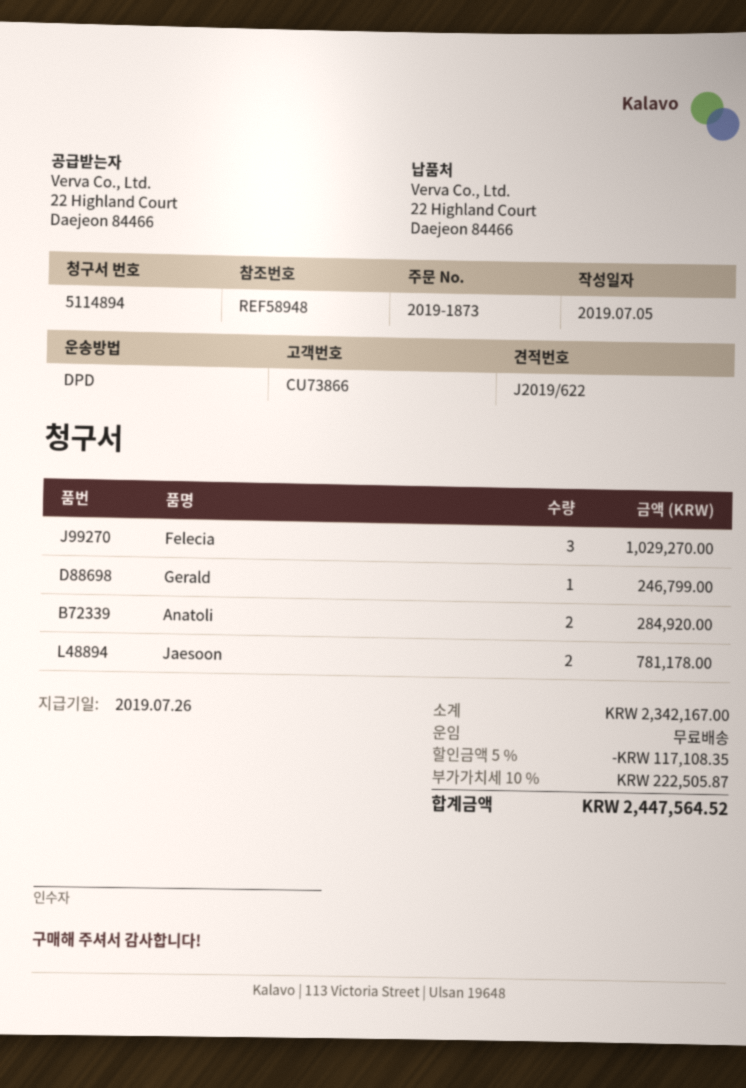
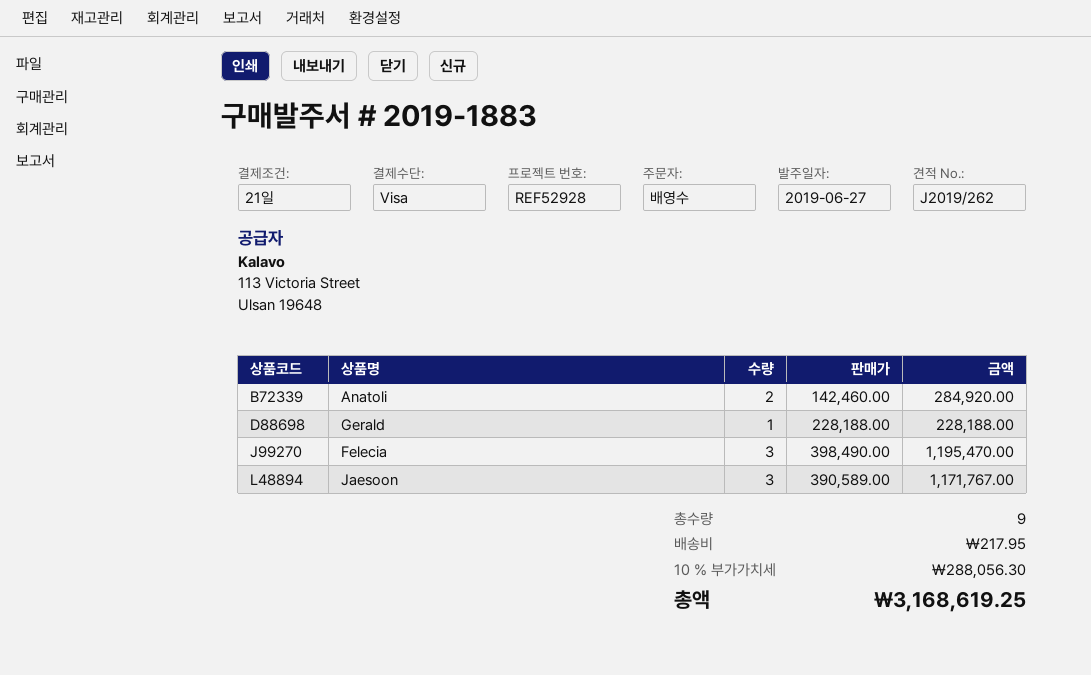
quote number: J2019/622 -> J2019/262
order number: 2019-1873 -> 2019-1883
reference: REF58948 -> REF52928
Felecia: 3 for 1029270.00 -> 3 for 1195470.00
Gerald: 1 for 246799.00 -> 1 for 228188.00
Jaesoon: 2 for 781178.00 -> 3 for 1171767.00
discount: 5% = 117108.35 -> none
shipping: 0.00 -> 217.95
tax: 10% = 222505.87 -> 10% = 288056.30
total: 2447564.52 -> 3168619.25

